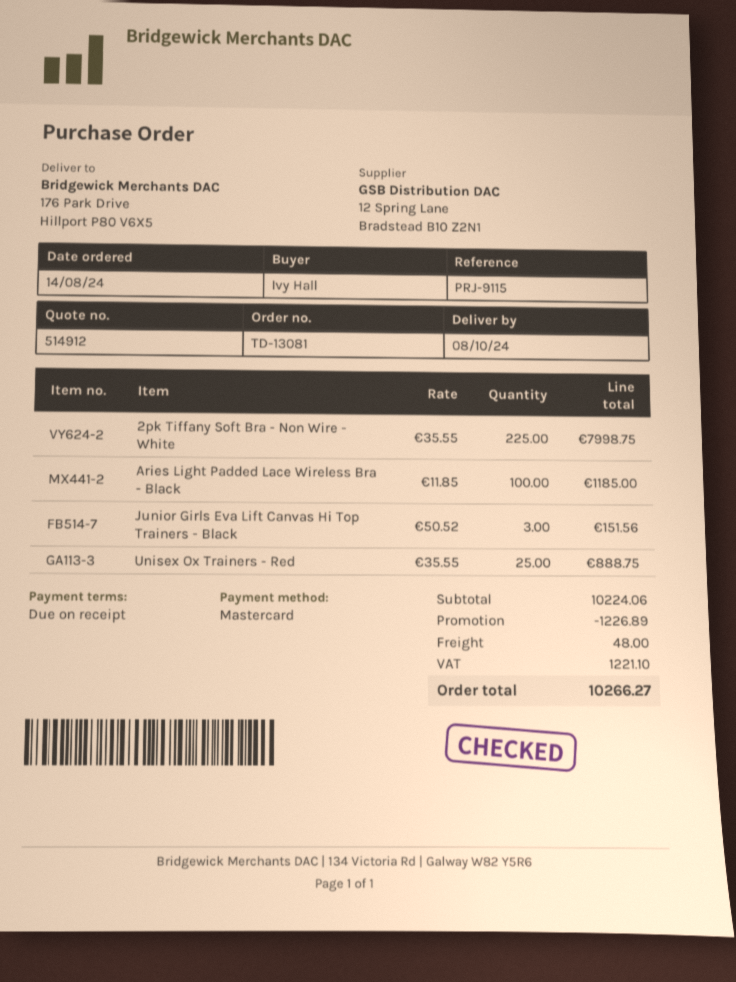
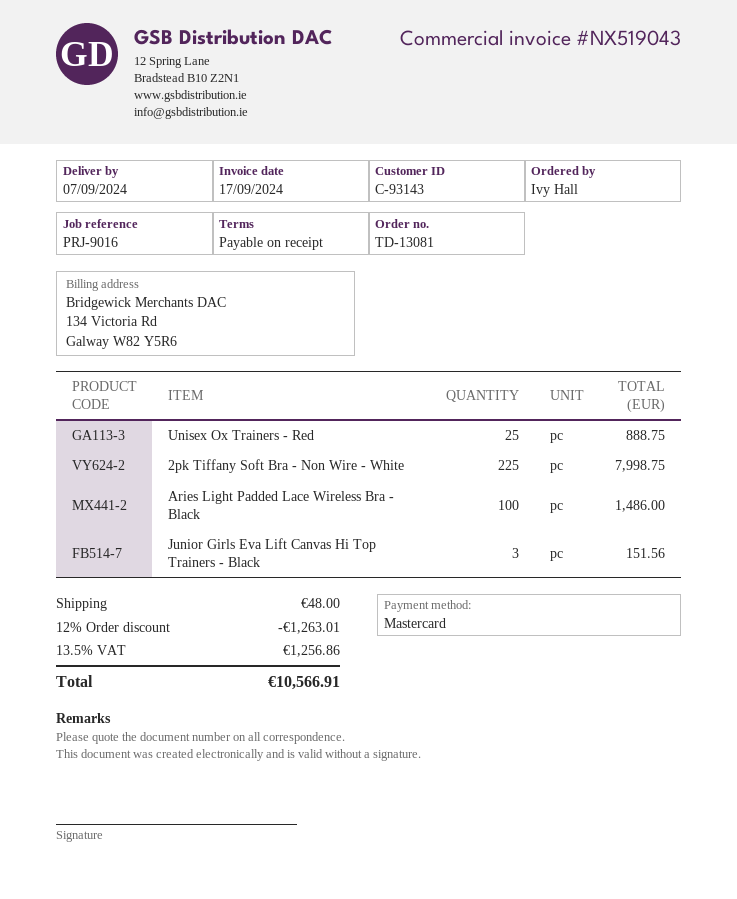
delivery date: 2024-10-08 -> 2024-09-07
reference: PRJ-9115 -> PRJ-9016
Aries Light Padded Lace Wireless Bra - Black: 100 for 1185.00 -> 100 for 1486.00
discount: 1226.89 -> 1263.01
tax: 1221.10 -> 1256.86
total: 10266.27 -> 10566.91

